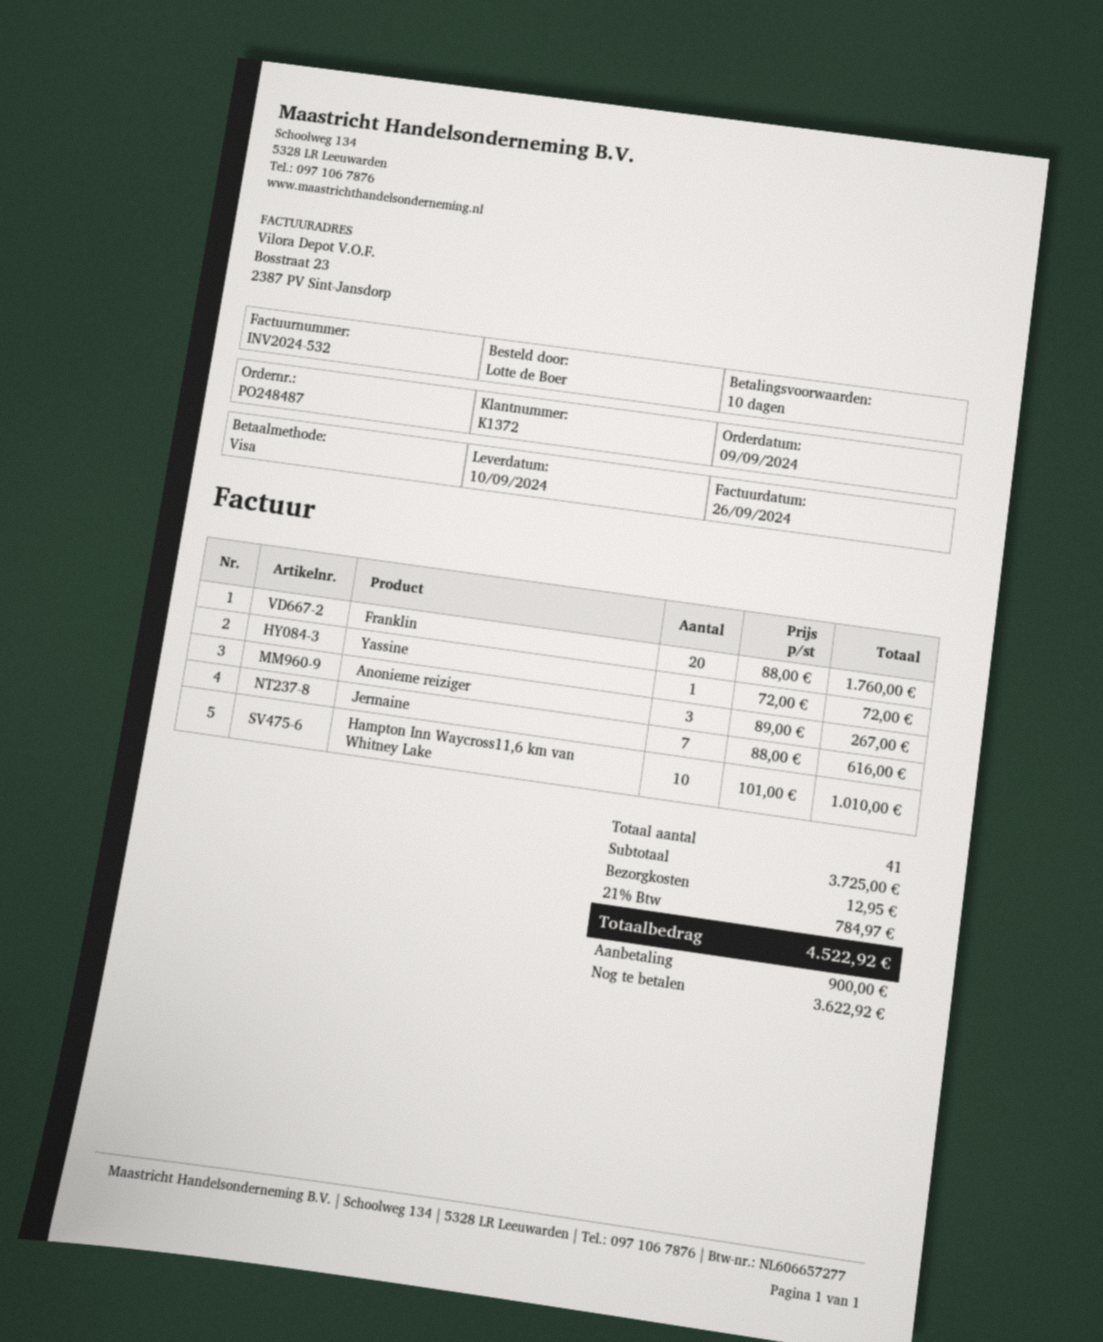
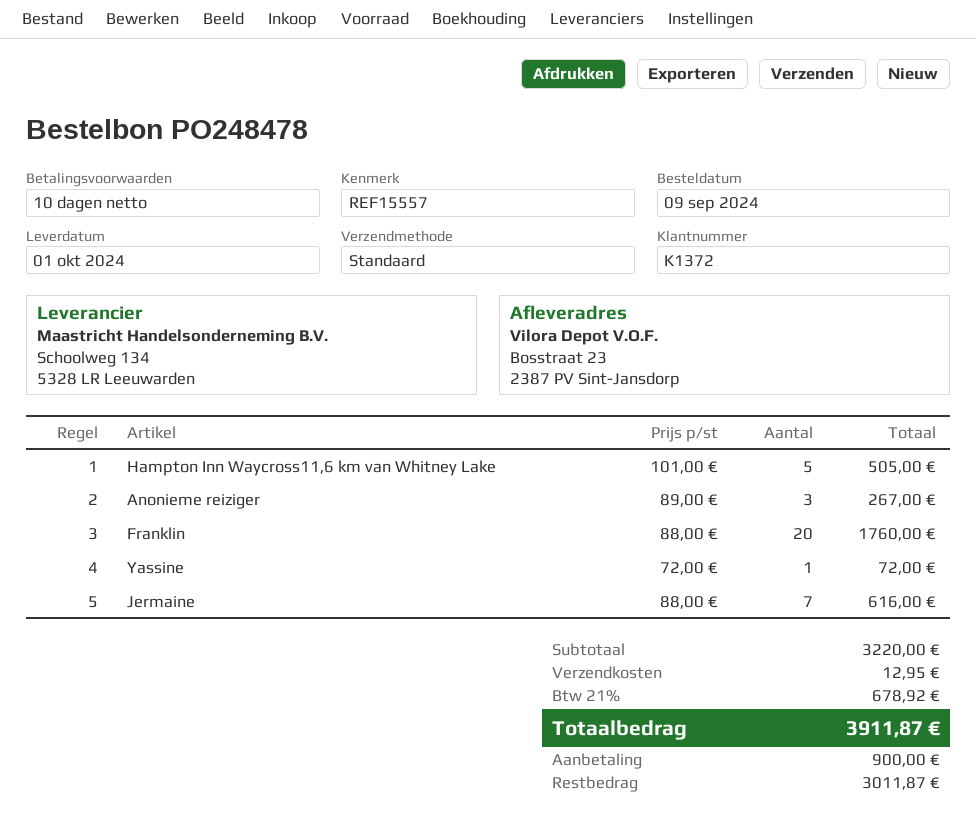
order number: PO248487 -> PO248478
delivery date: 2024-09-10 -> 2024-10-01
Hampton Inn Waycross11,6 km van Whitney Lake: 10 x 101.00 = 1010.00 -> 5 x 101.00 = 505.00
subtotal: 3725.00 -> 3220.00
tax: 21% = 784.97 -> 21% = 678.92
total: 4522.92 -> 3911.87
balance: 3622.92 -> 3011.87

